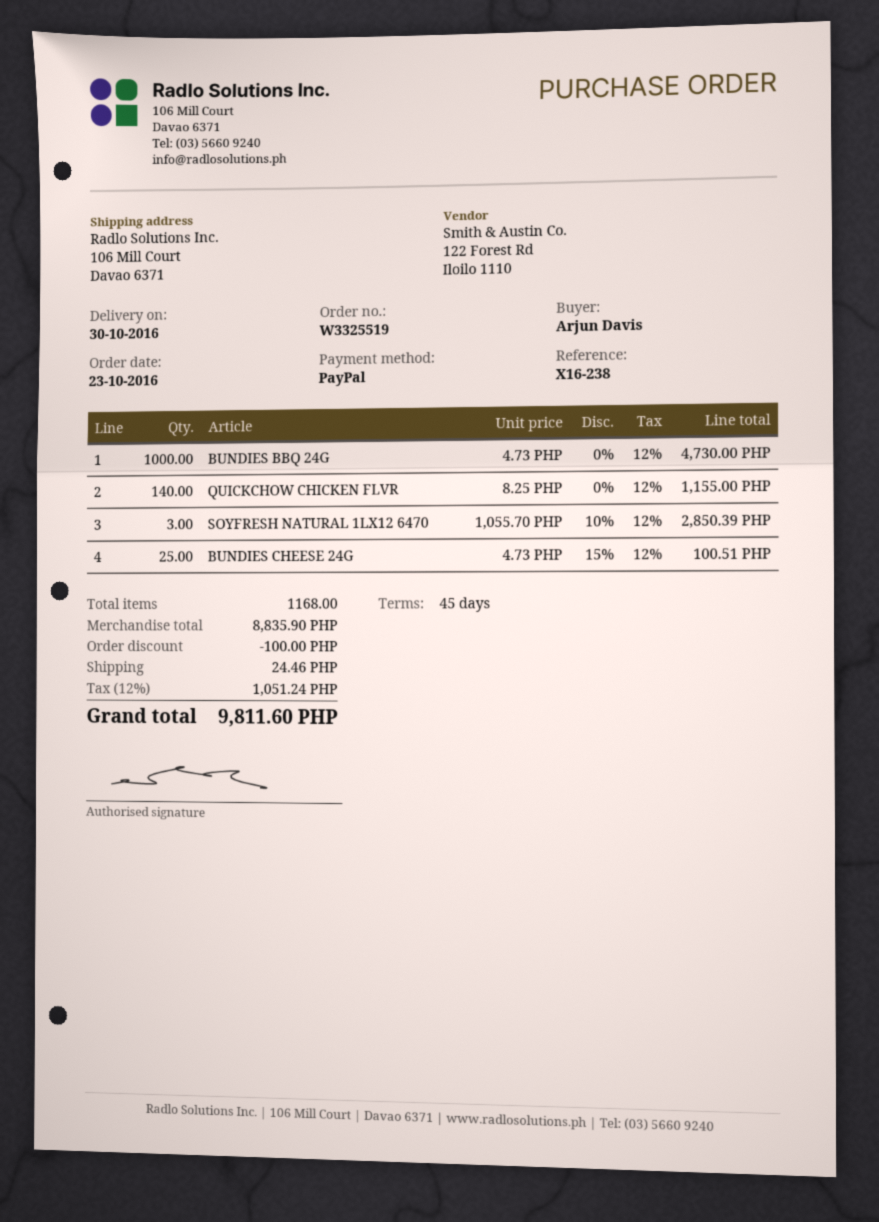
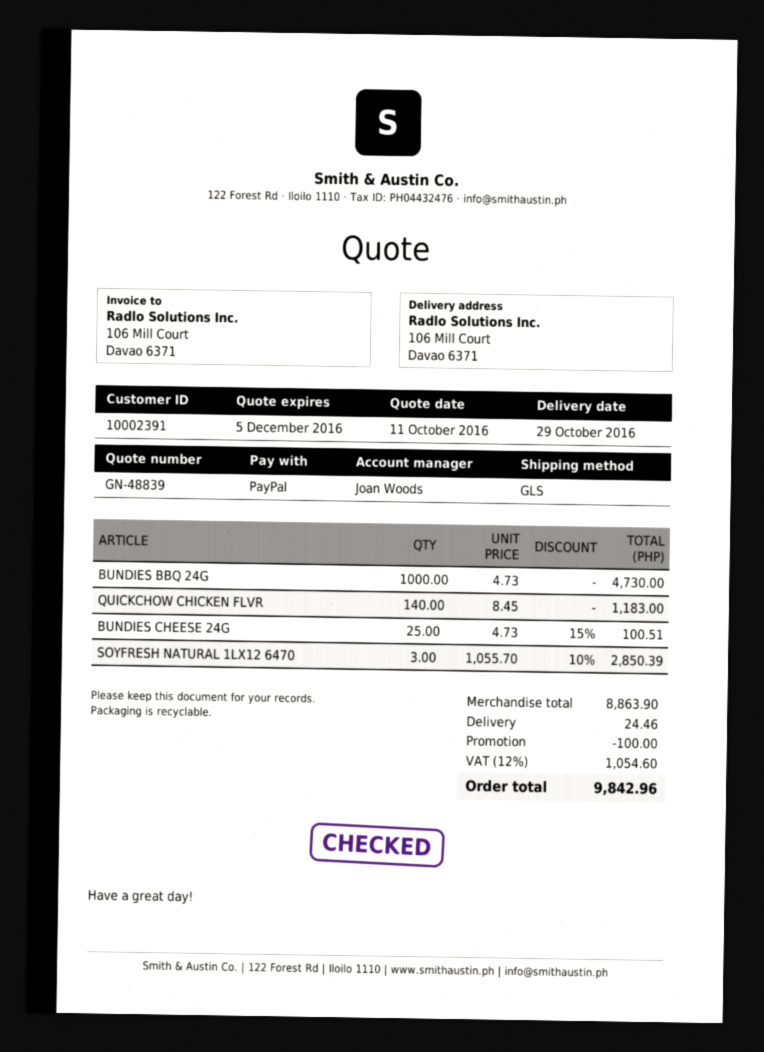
delivery date: 2016-10-30 -> 2016-10-29
QUICKCHOW CHICKEN FLVR: 140 x 8.25 = 1155.00 -> 140 x 8.45 = 1183.00
subtotal: 8835.90 -> 8863.90
tax: 12% = 1051.24 -> 12% = 1054.60
total: 9811.60 -> 9842.96

